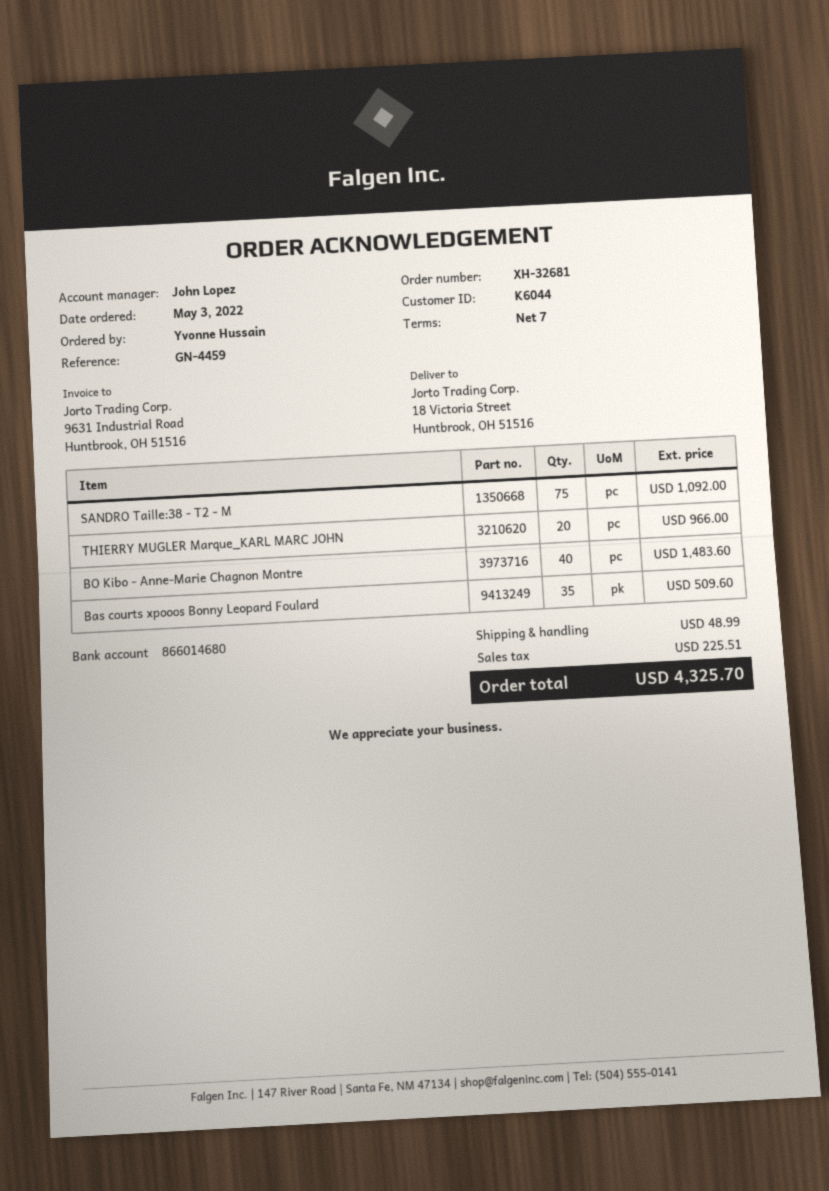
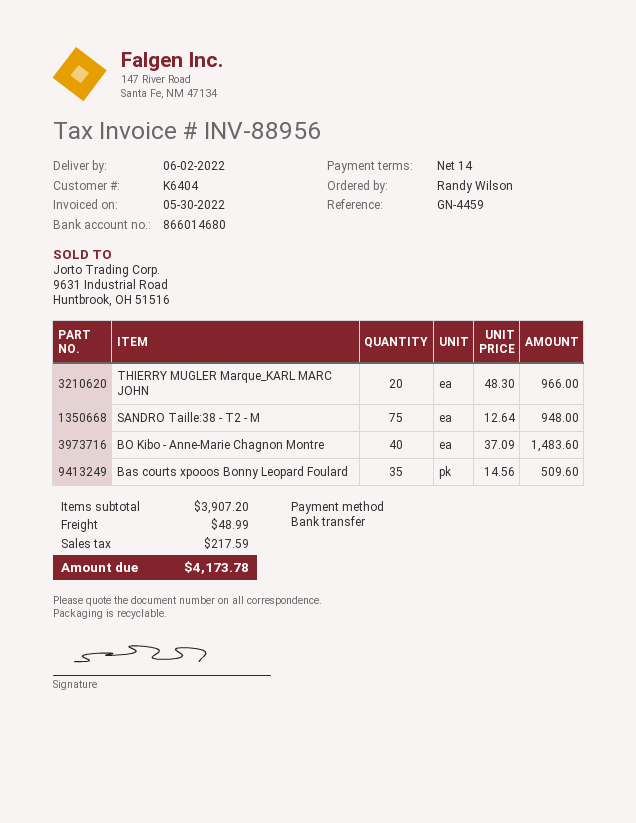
payment terms: 7 days -> 14 days
customer number: K6044 -> K6404
ordered by: Yvonne Hussain -> Randy Wilson
SANDRO Taille:38 - T2 - M: 75 for 1092.00 -> 75 for 948.00
tax: 225.51 -> 217.59
total: 4325.70 -> 4173.78

